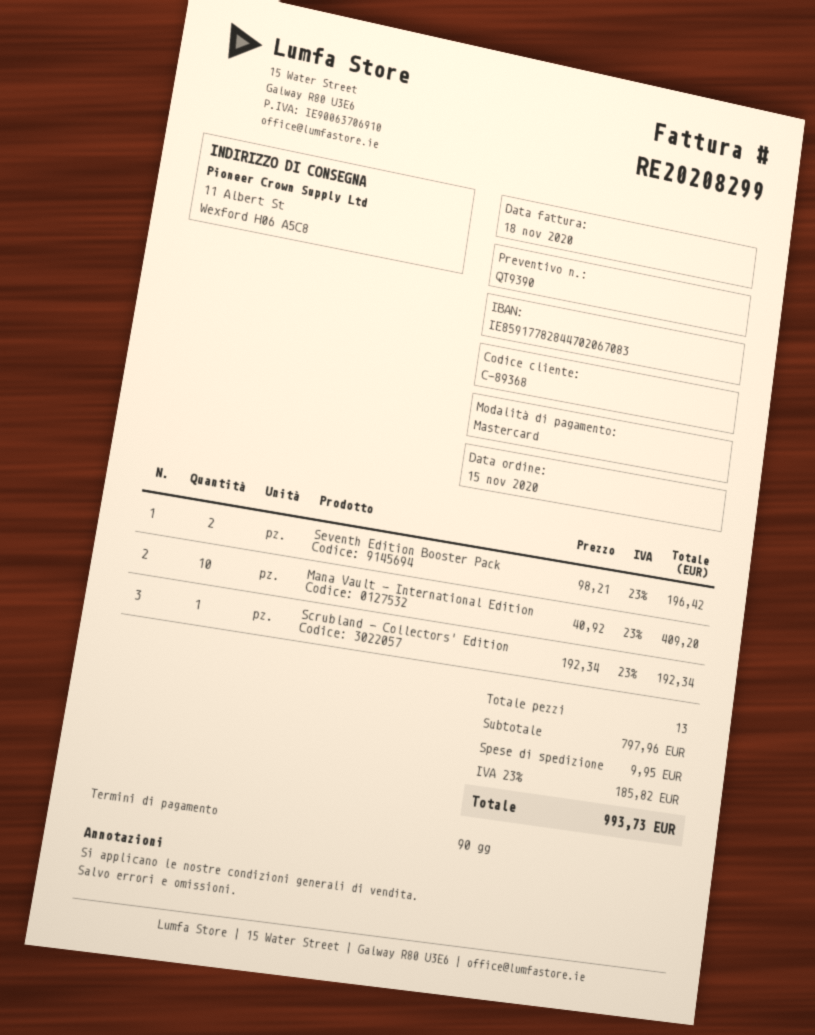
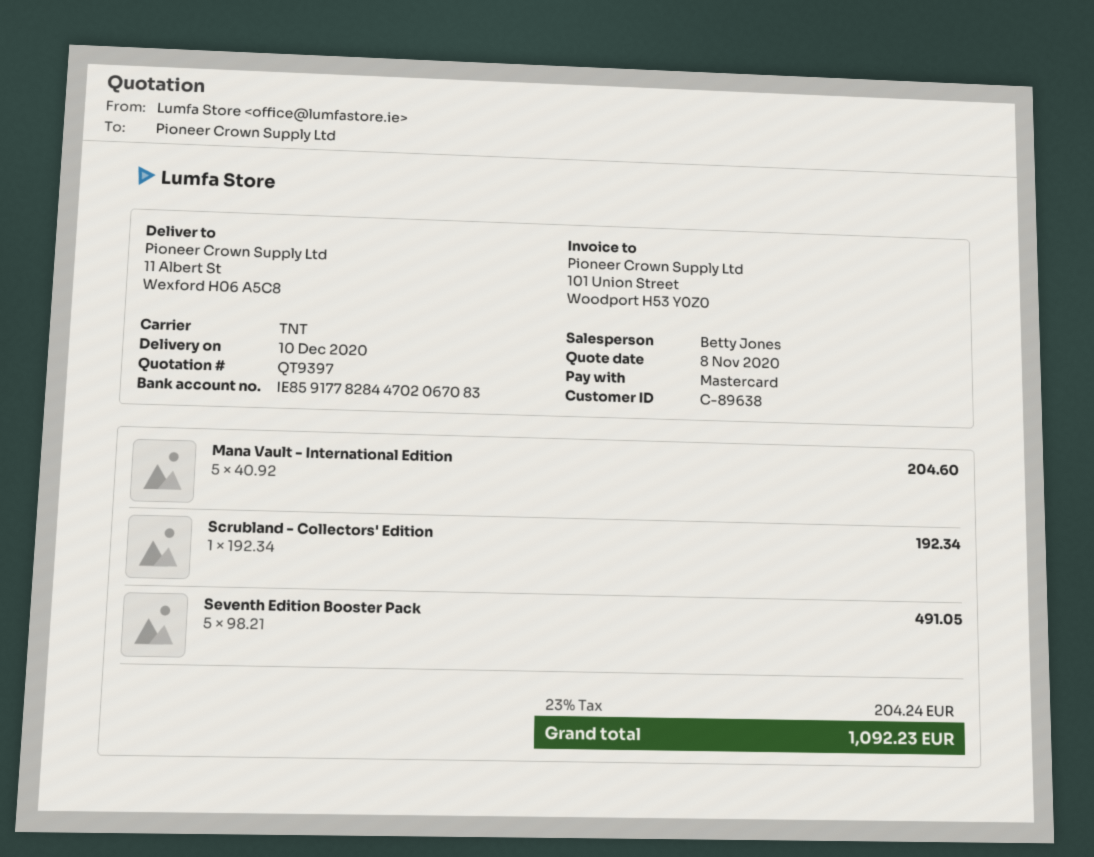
quote number: QT9390 -> QT9397
customer number: C-89368 -> C-89638
Seventh Edition Booster Pack: 2 x 98.21 = 196.42 -> 5 x 98.21 = 491.05
Mana Vault - International Edition: 10 x 40.92 = 409.20 -> 5 x 40.92 = 204.60
shipping: 9.95 -> none
tax: 23% = 185.82 -> 23% = 204.24
total: 993.73 -> 1092.23

